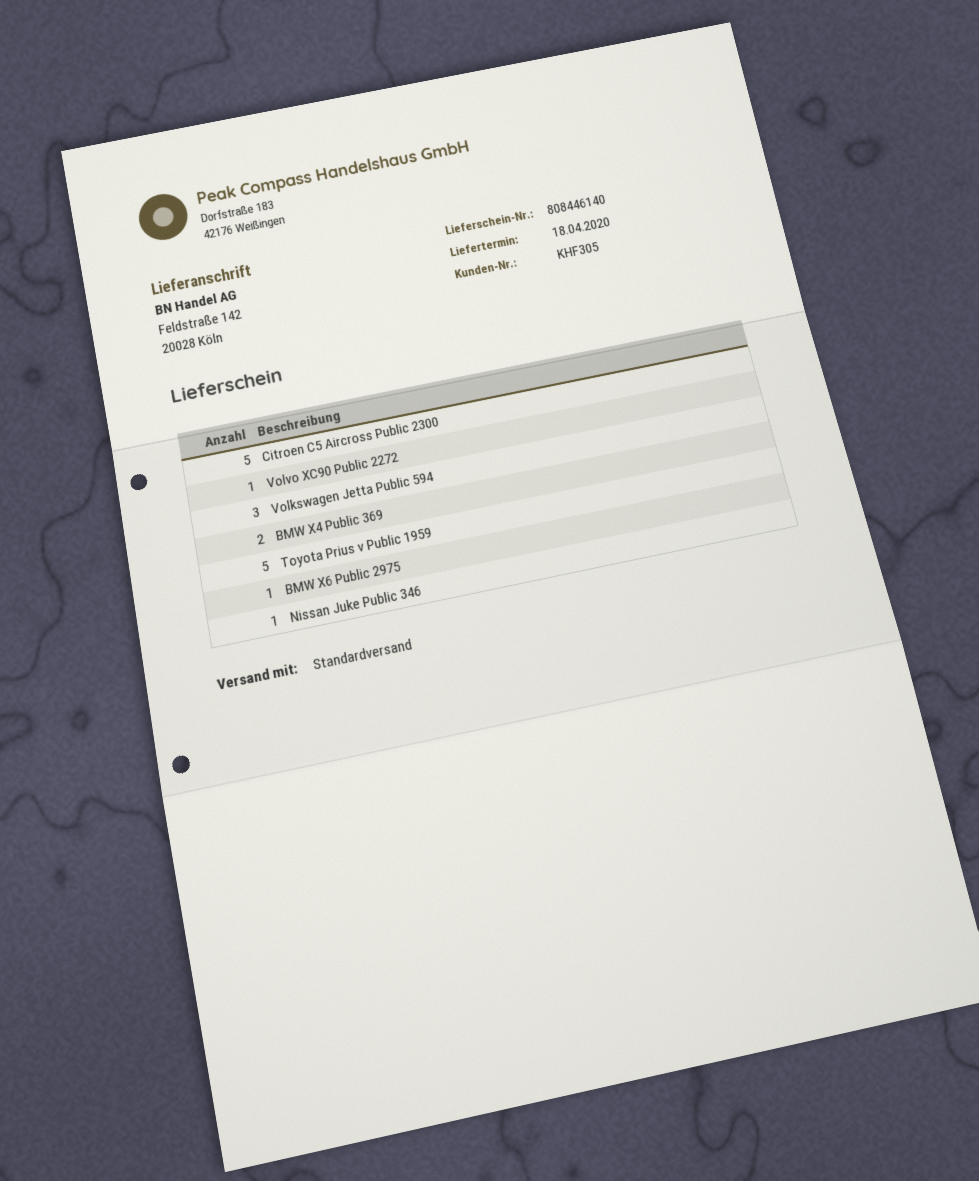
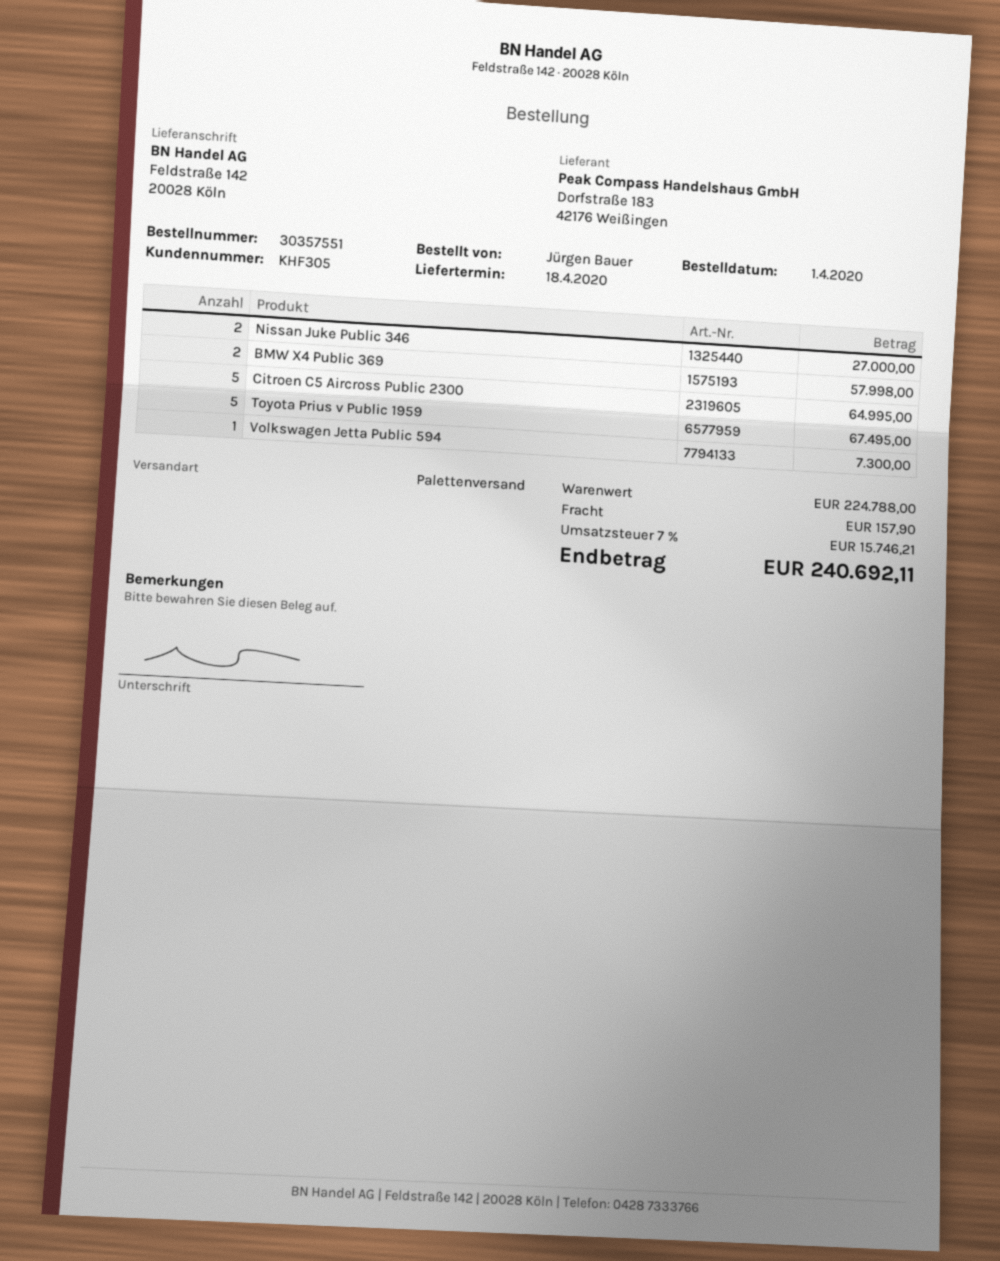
shipping method: standard -> pallet freight
Volvo XC90 Public 2272: 1 -> none
Volkswagen Jetta Public 594: 3 -> 1
BMW X6 Public 2975: 1 -> none
Nissan Juke Public 346: 1 -> 2

